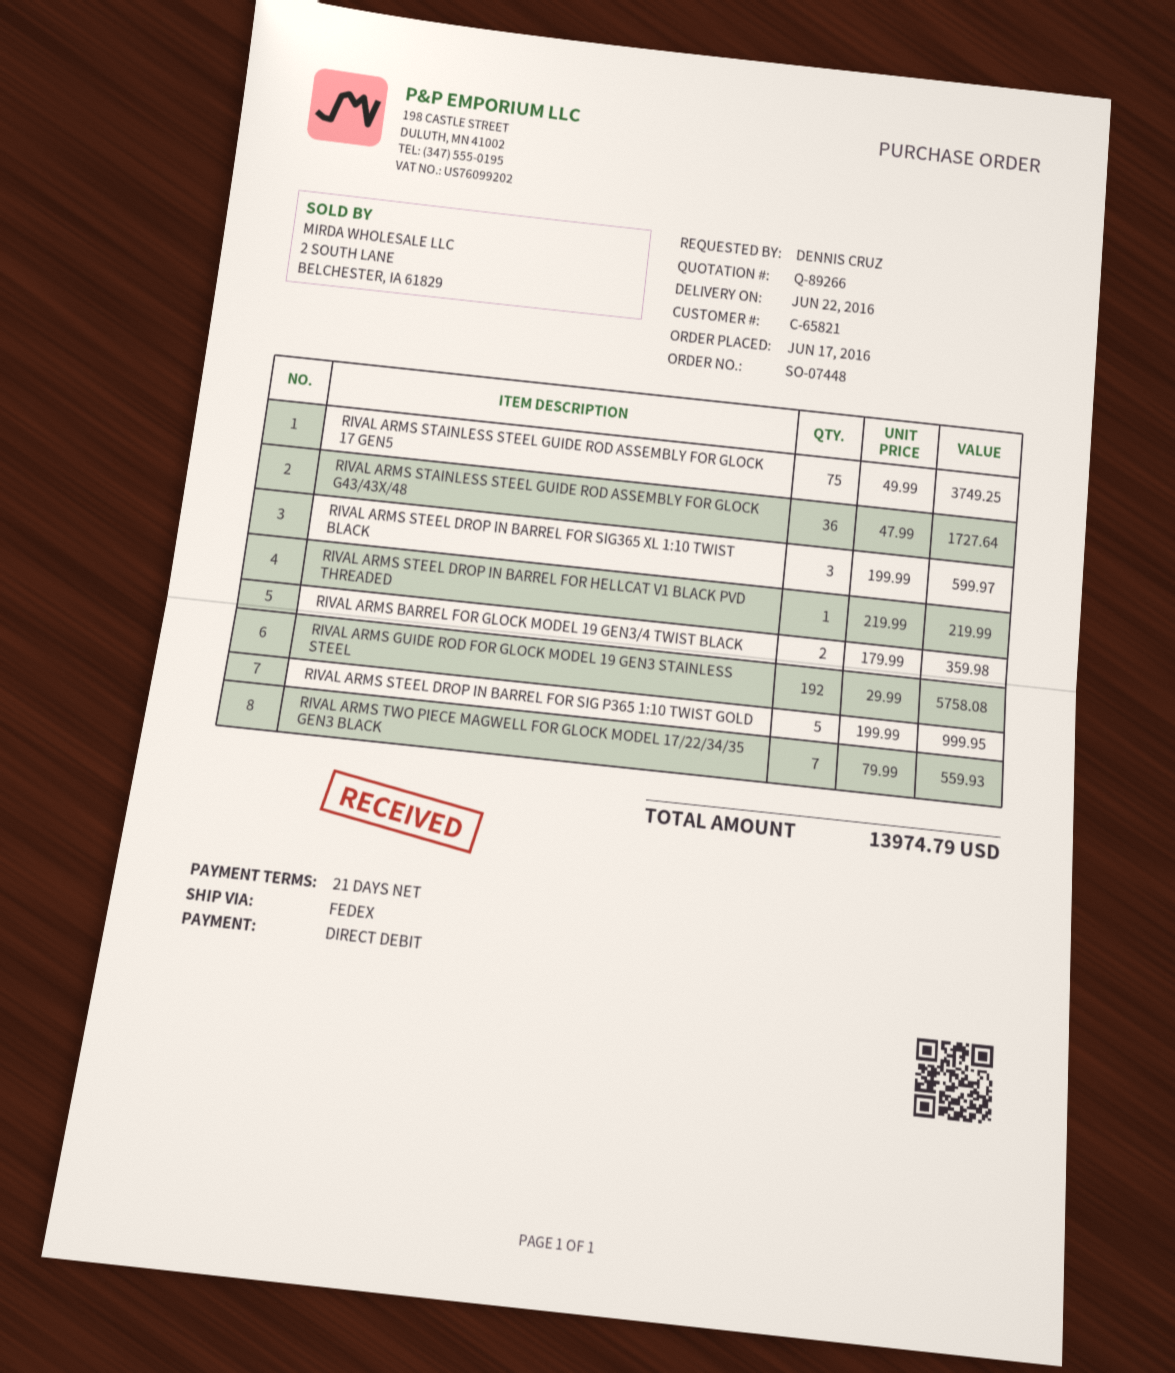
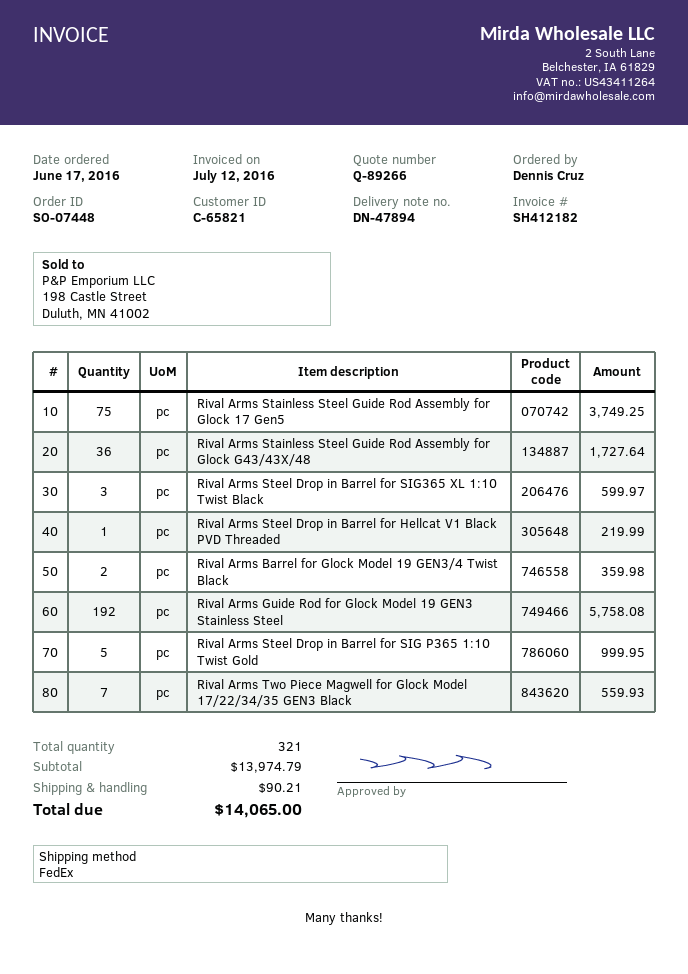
shipping: none -> 90.21
total: 13974.79 -> 14065.00

